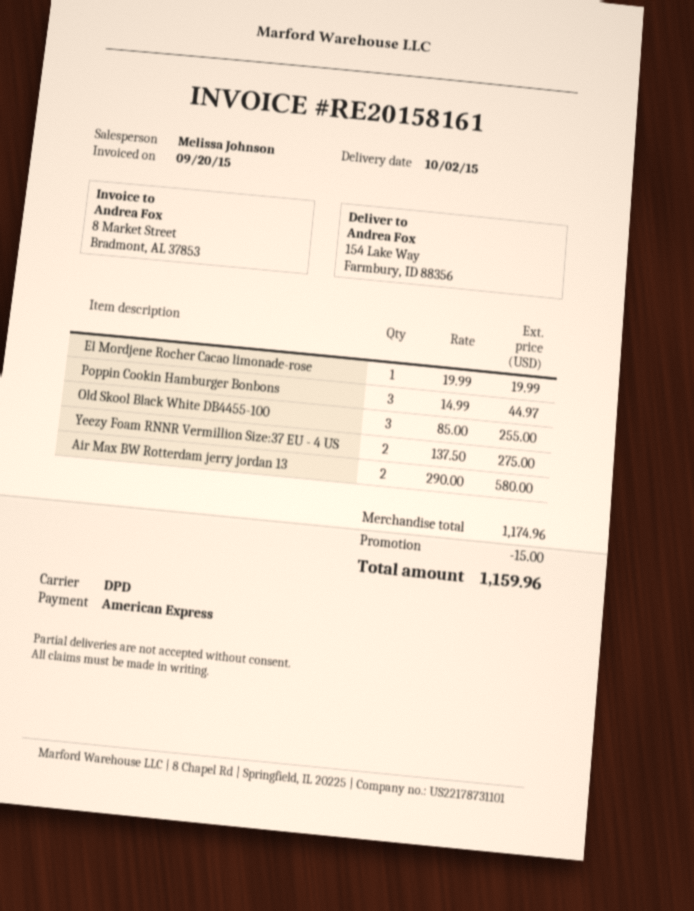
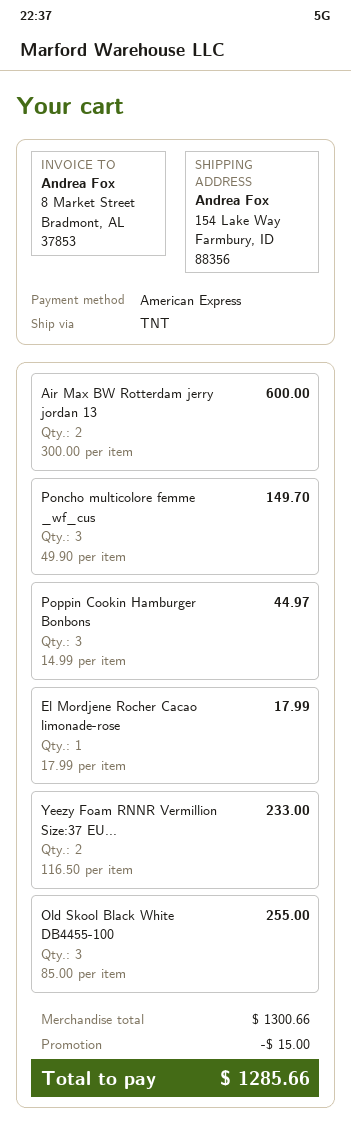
shipping method: DPD -> TNT
El Mordjene Rocher Cacao limonade-rose: 1 x 19.99 = 19.99 -> 1 x 17.99 = 17.99
Yeezy Foam RNNR Vermillion Size:37 EU - 4 US: 2 x 137.50 = 275.00 -> 2 x 116.50 = 233.00
Air Max BW Rotterdam jerry jordan 13: 2 x 290.00 = 580.00 -> 2 x 300.00 = 600.00
Poncho multicolore femme _wf_cus: none -> 3 x 49.90 = 149.70
subtotal: 1174.96 -> 1300.66
total: 1159.96 -> 1285.66

